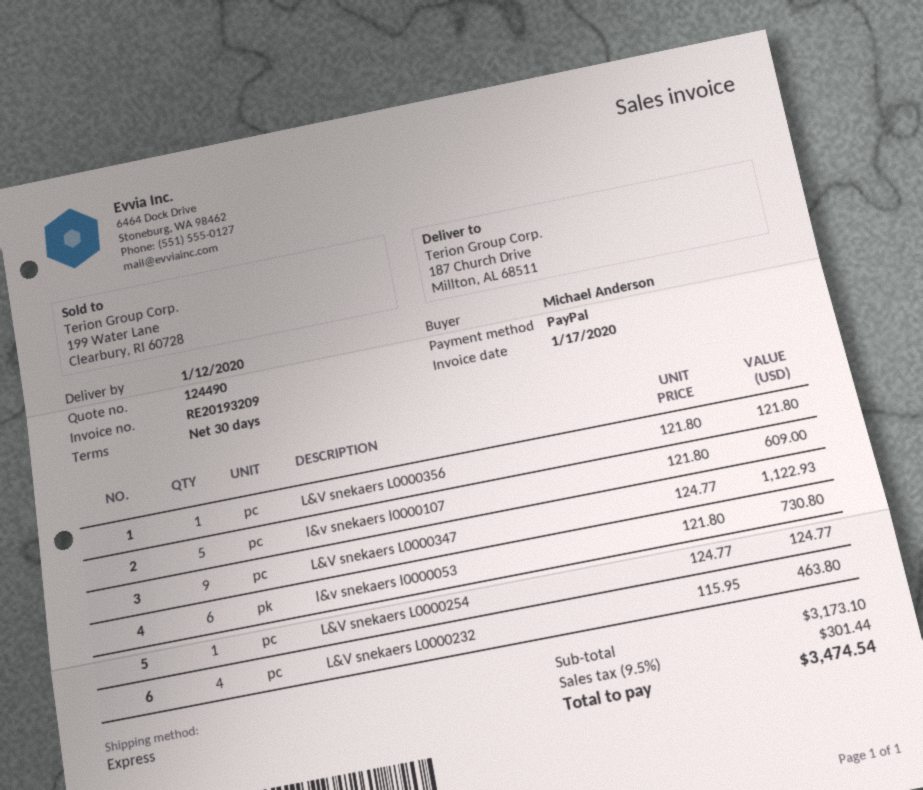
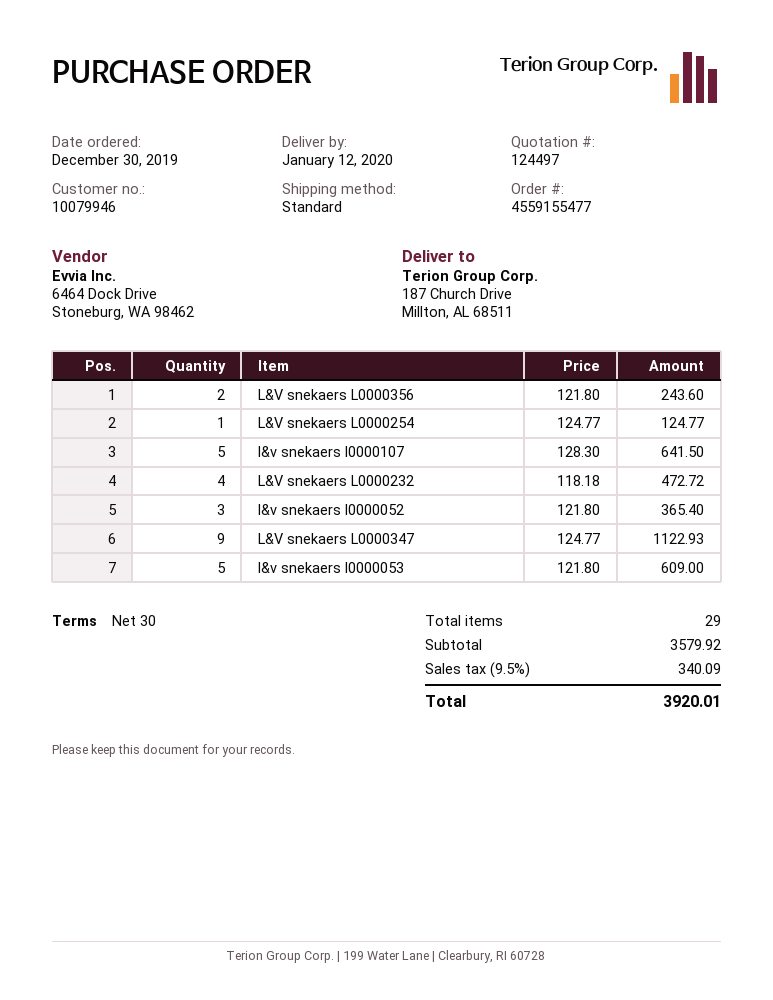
quote number: 124490 -> 124497
shipping method: express -> standard
L&V snekaers L0000356: 1 x 121.80 = 121.80 -> 2 x 121.80 = 243.60
l&v snekaers l0000107: 5 x 121.80 = 609.00 -> 5 x 128.30 = 641.50
l&v snekaers l0000053: 6 x 121.80 = 730.80 -> 5 x 121.80 = 609.00
L&V snekaers L0000232: 4 x 115.95 = 463.80 -> 4 x 118.18 = 472.72
l&v snekaers l0000052: none -> 3 x 121.80 = 365.40
subtotal: 3173.10 -> 3579.92
tax: 9.5% = 301.44 -> 9.5% = 340.09
total: 3474.54 -> 3920.01

